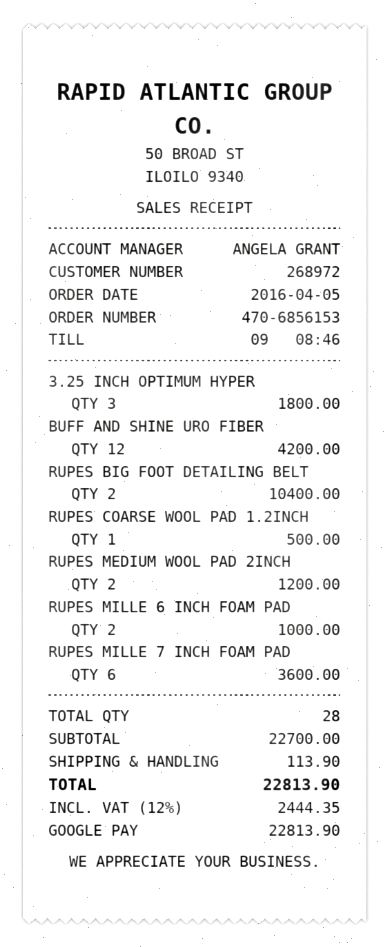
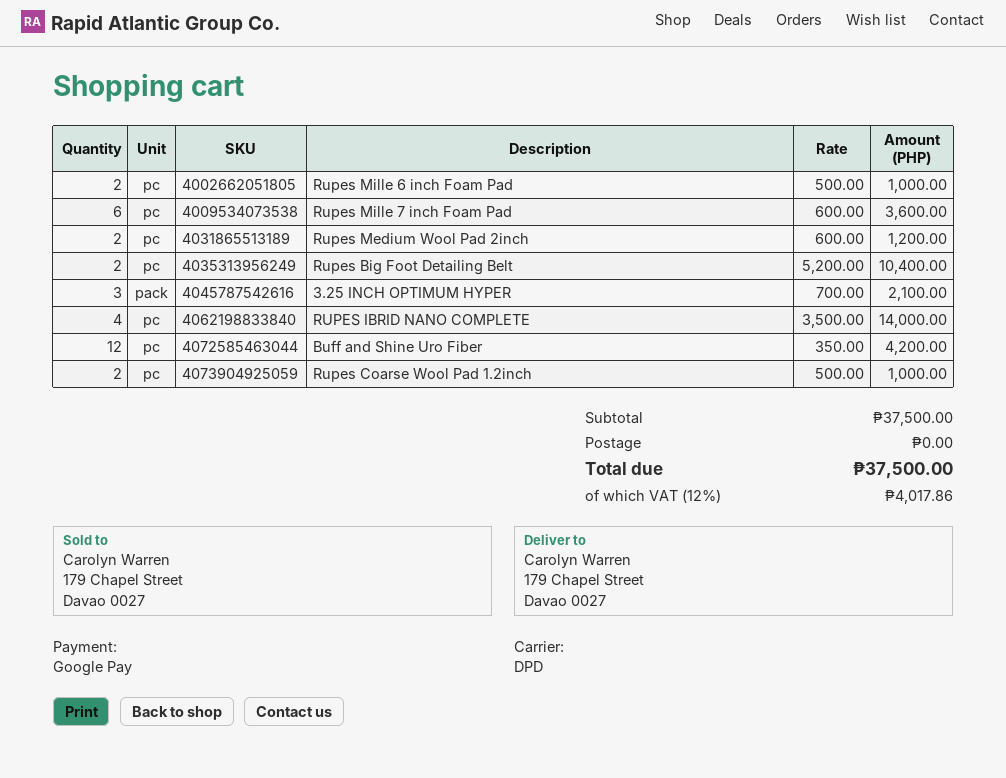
3.25 INCH OPTIMUM HYPER: 3 for 1800.00 -> 3 for 2100.00
RUPES COARSE WOOL PAD 1.2INCH: 1 for 500.00 -> 2 for 1000.00
RUPES IBRID NANO COMPLETE: none -> 4 for 14000.00
subtotal: 22700.00 -> 37500.00
shipping: 113.90 -> 0.00
tax: 12% = 2444.35 -> 12% = 4017.86
total: 22813.90 -> 37500.00

